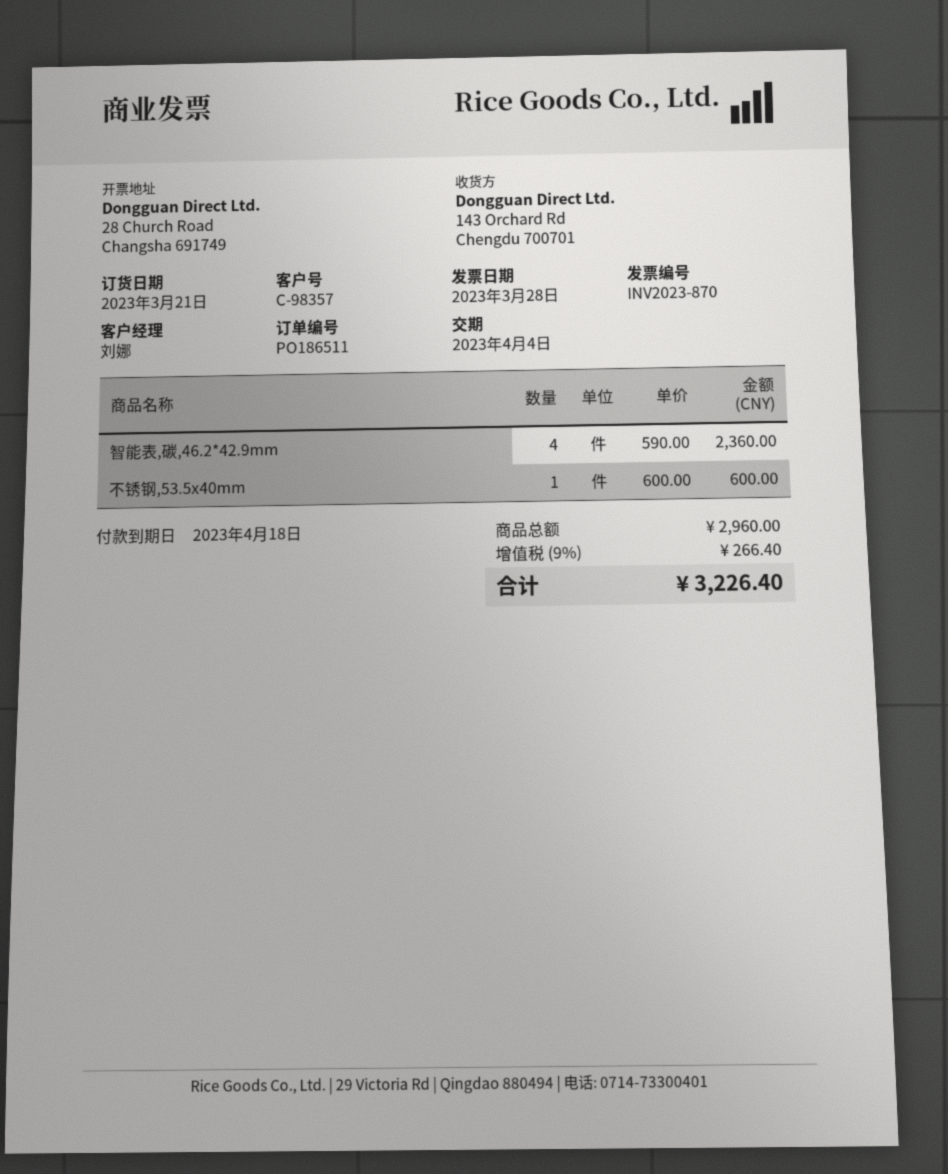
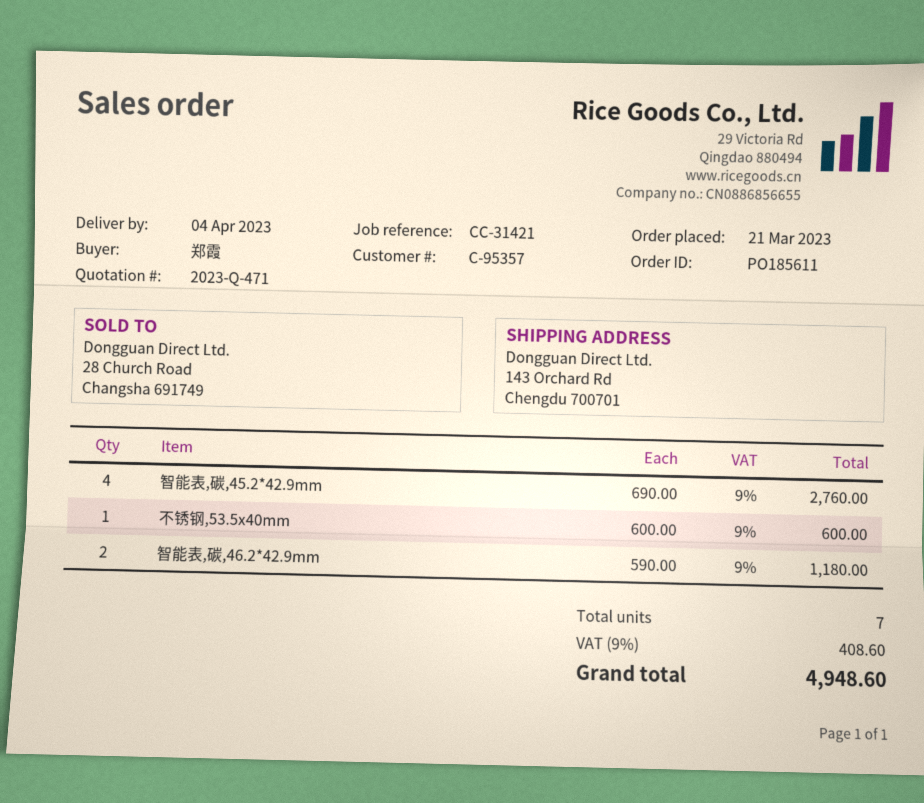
order number: PO186511 -> PO185611
customer number: C-98357 -> C-95357
智能表,碳,46.2*42.9mm: 4 x 590.00 = 2360.00 -> 2 x 590.00 = 1180.00
智能表,碳,45.2*42.9mm: none -> 4 x 690.00 = 2760.00
tax: 9% = 266.40 -> 9% = 408.60
total: 3226.40 -> 4948.60

